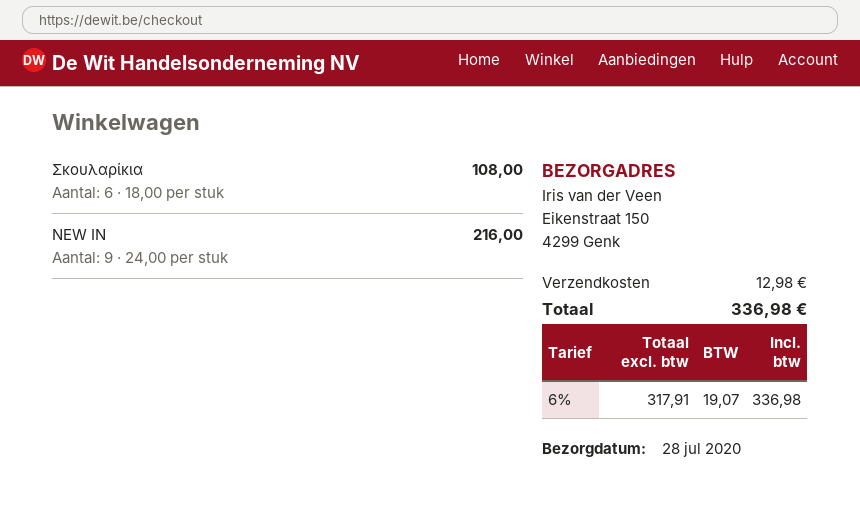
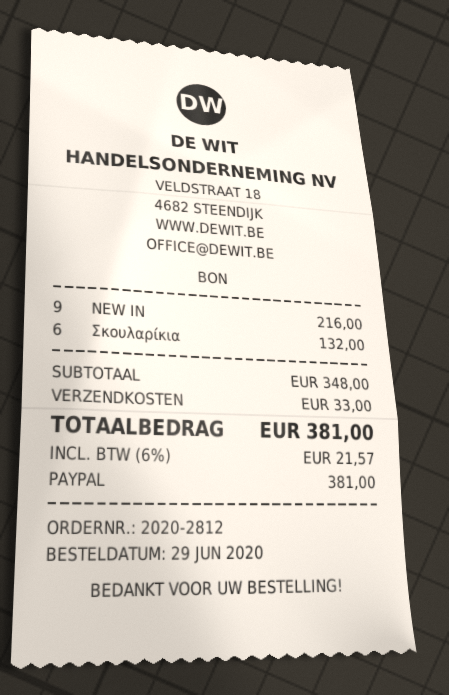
Σκουλαρίκια: 6 for 108.00 -> 6 for 132.00
shipping: 12.98 -> 33.00
tax: 6% = 19.07 -> 6% = 21.57
total: 336.98 -> 381.00

